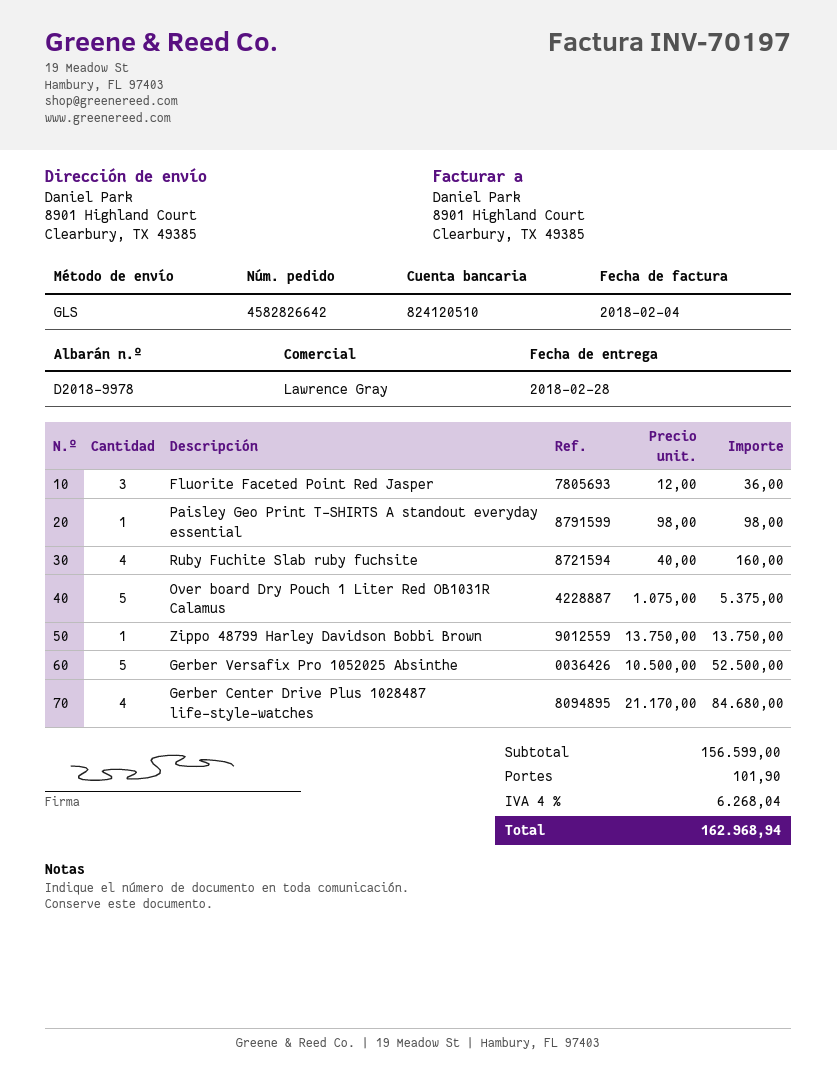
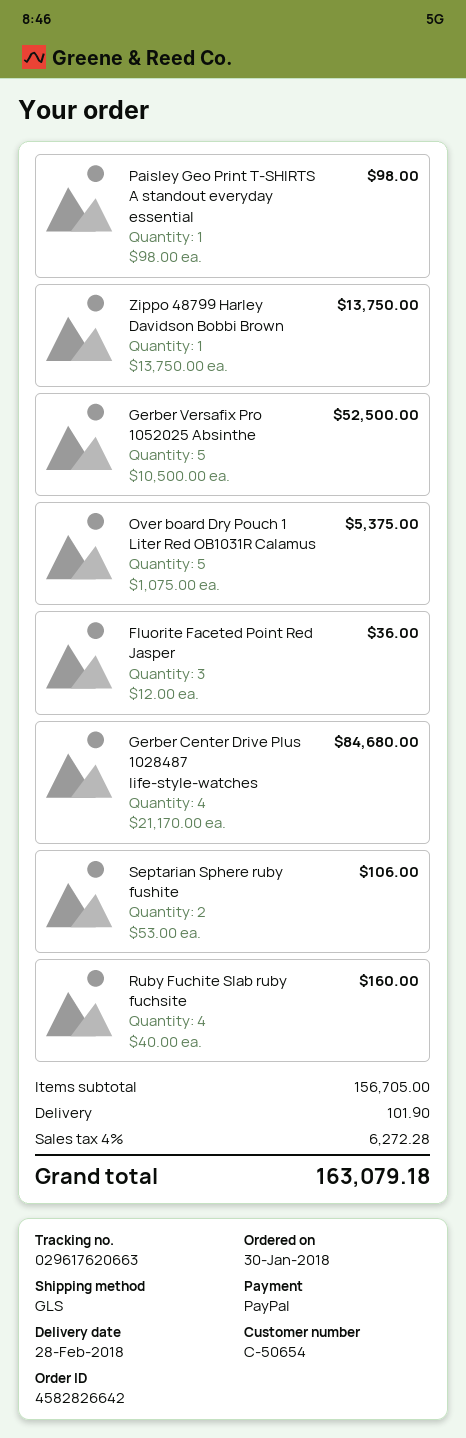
Septarian Sphere ruby fushite: none -> 2 x 53.00 = 106.00
subtotal: 156599.00 -> 156705.00
tax: 4% = 6268.04 -> 4% = 6272.28
total: 162968.94 -> 163079.18

